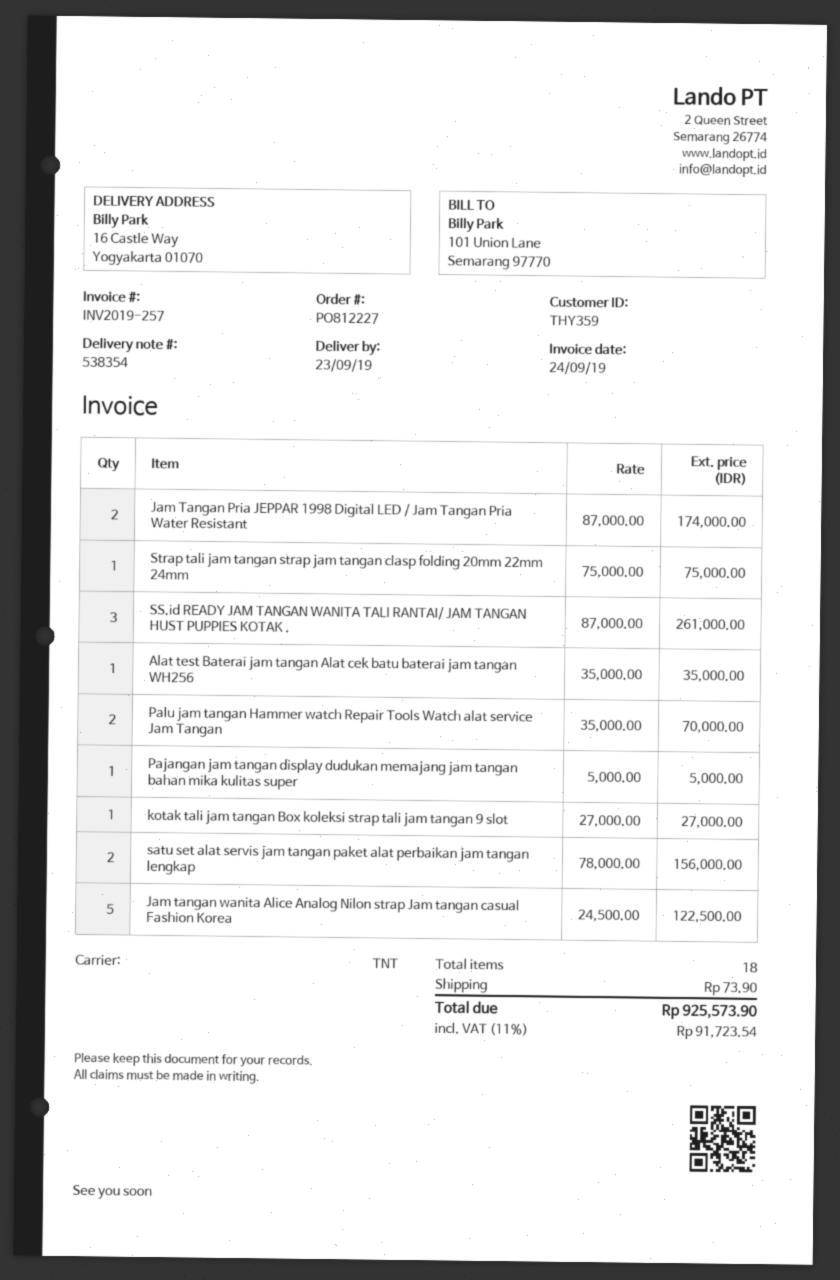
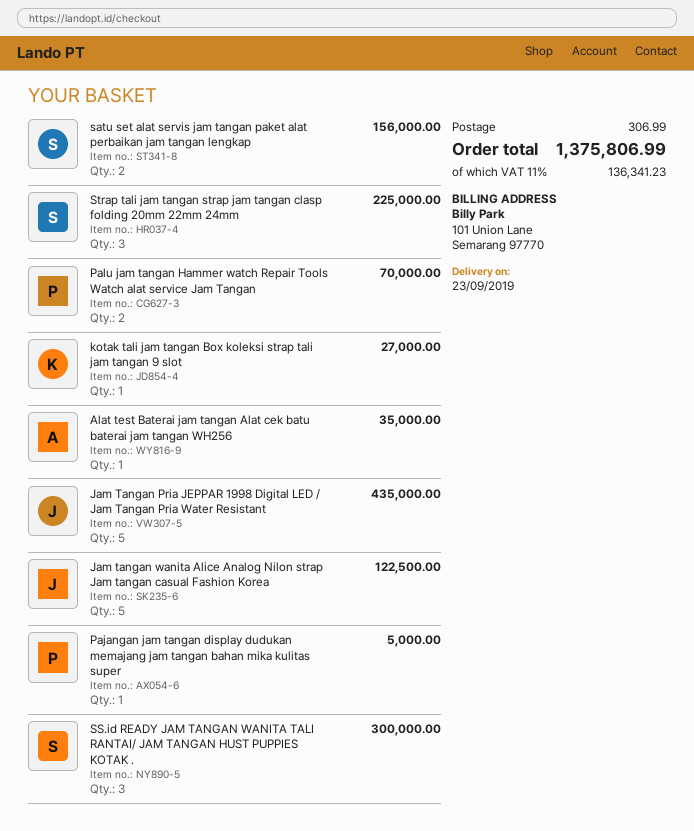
Jam Tangan Pria JEPPAR 1998 Digital LED / Jam Tangan Pria Water Resistant: 2 for 174000.00 -> 5 for 435000.00
Strap tali jam tangan strap jam tangan clasp folding 20mm 22mm 24mm: 1 for 75000.00 -> 3 for 225000.00
SS.id READY JAM TANGAN WANITA TALI RANTAI/ JAM TANGAN HUST PUPPIES KOTAK .: 3 for 261000.00 -> 3 for 300000.00
shipping: 73.90 -> 306.99
tax: 11% = 91723.54 -> 11% = 136341.23
total: 925573.90 -> 1375806.99

